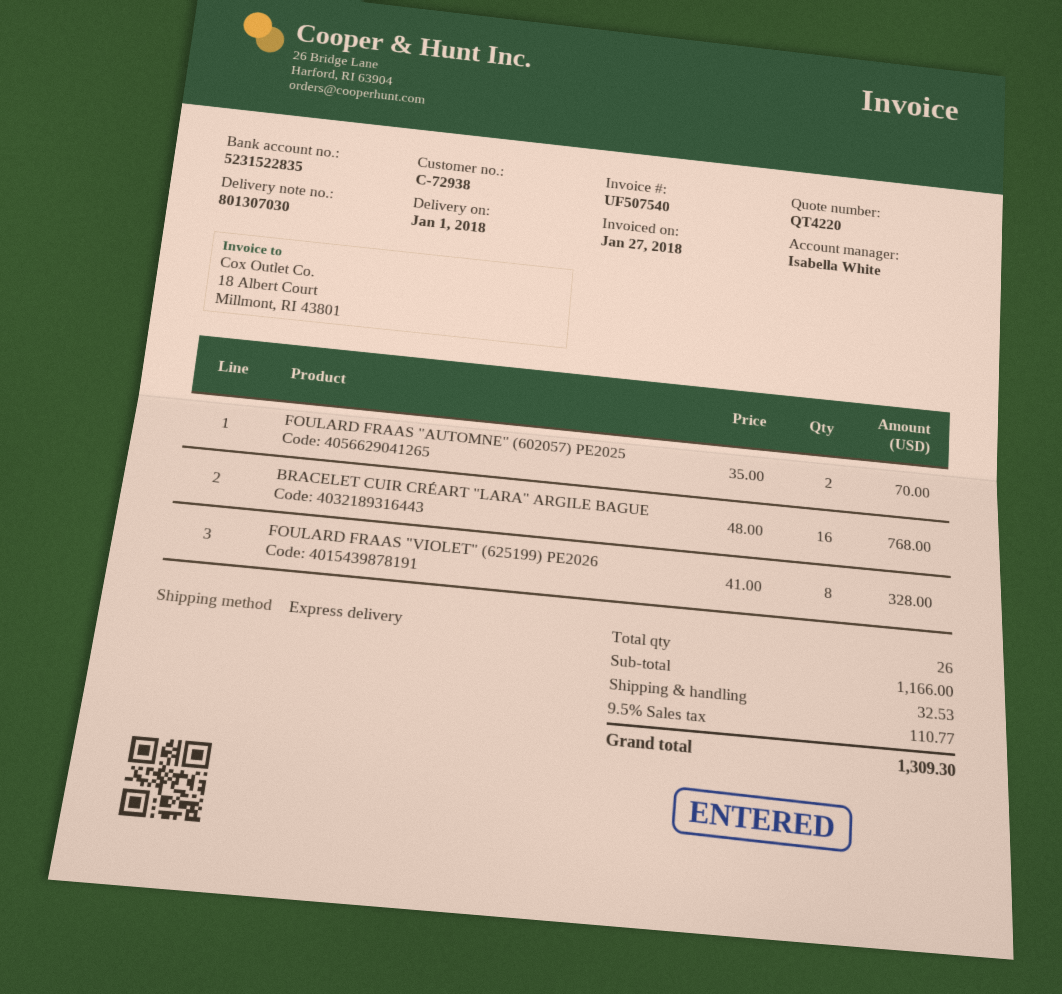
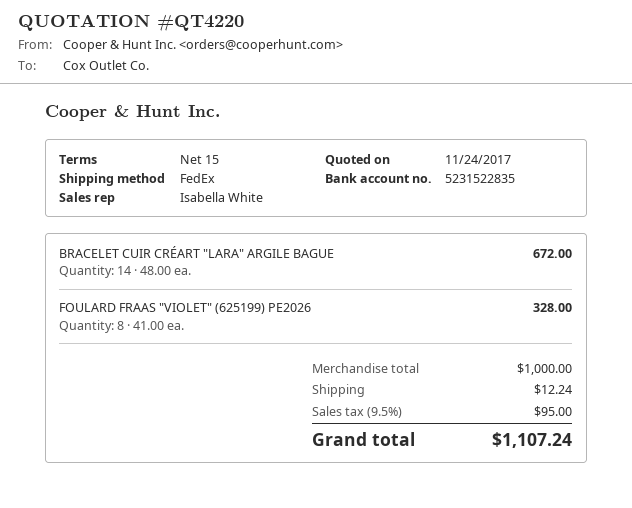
shipping method: express -> FedEx
FOULARD FRAAS "AUTOMNE" (602057) PE2025: 2 x 35.00 = 70.00 -> none
BRACELET CUIR CRÉART "LARA" ARGILE BAGUE: 16 x 48.00 = 768.00 -> 14 x 48.00 = 672.00
subtotal: 1166.00 -> 1000.00
shipping: 32.53 -> 12.24
tax: 9.5% = 110.77 -> 9.5% = 95.00
total: 1309.30 -> 1107.24

